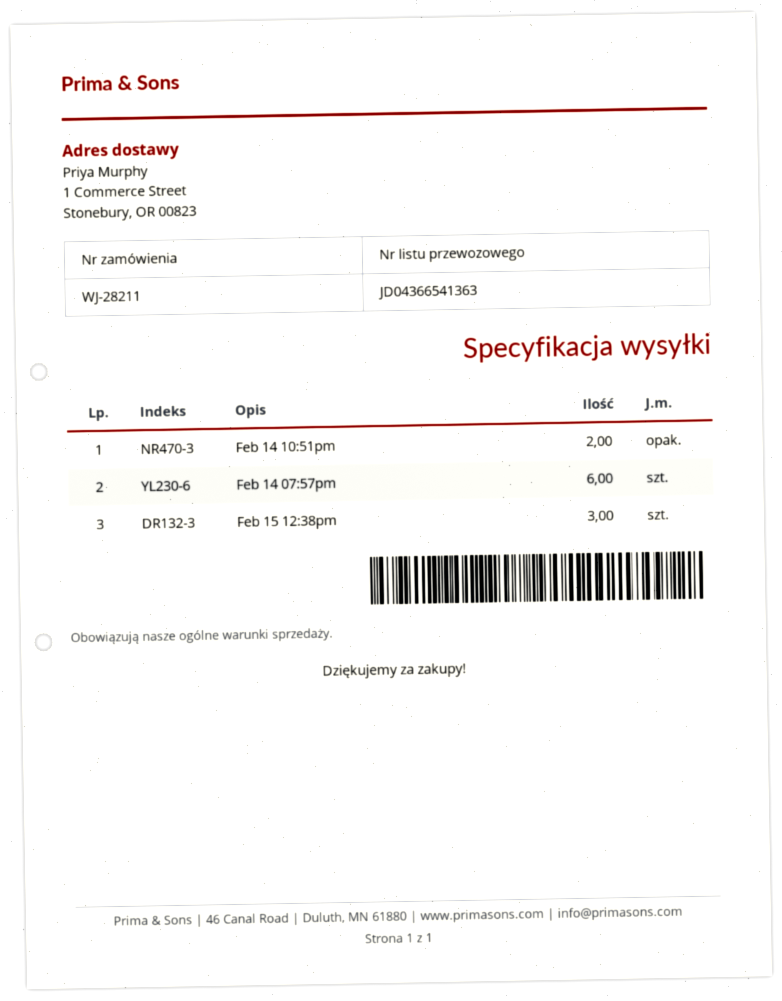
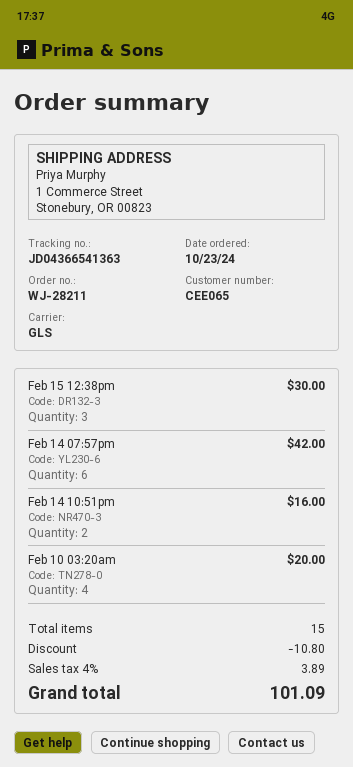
Feb 10 03:20am: none -> 4

